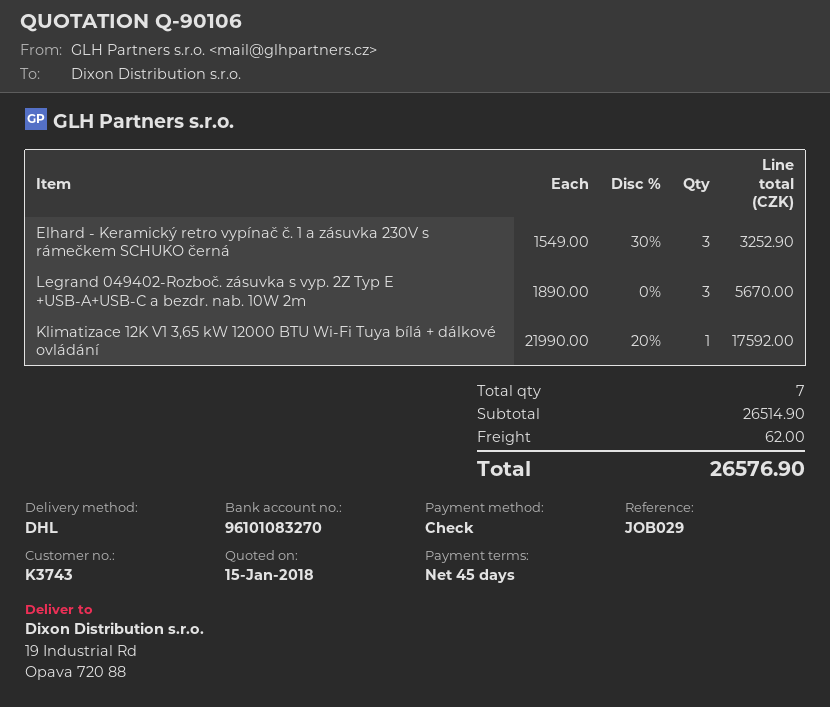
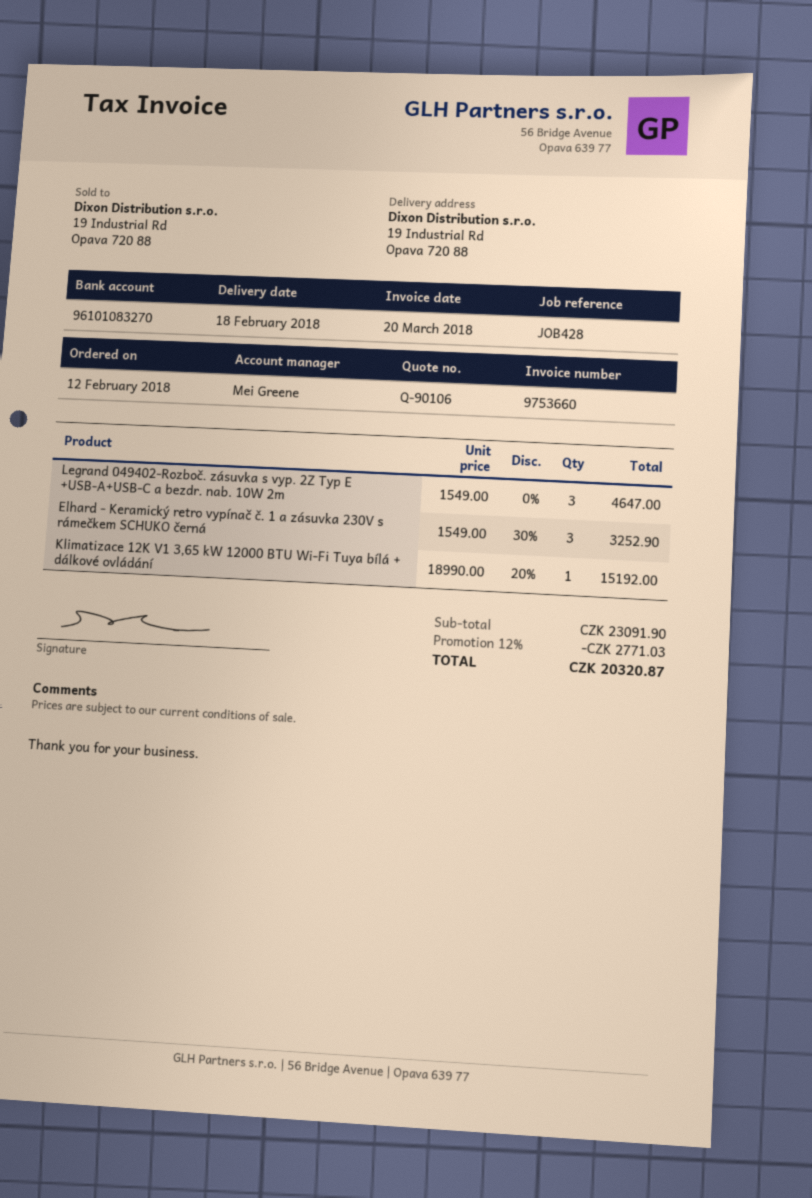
reference: JOB029 -> JOB428
Legrand 049402-Rozboč. zásuvka s vyp. 2Z Typ E +USB-A+USB-C a bezdr. nab. 10W 2m: 3 x 1890.00 = 5670.00 -> 3 x 1549.00 = 4647.00
Klimatizace 12K V1 3,65 kW 12000 BTU Wi-Fi Tuya bílá + dálkové ovládání: 1 x 21990.00 - 20% = 17592.00 -> 1 x 18990.00 - 20% = 15192.00
subtotal: 26514.90 -> 23091.90
discount: none -> 12% = 2771.03
shipping: 62.00 -> none
total: 26576.90 -> 20320.87

